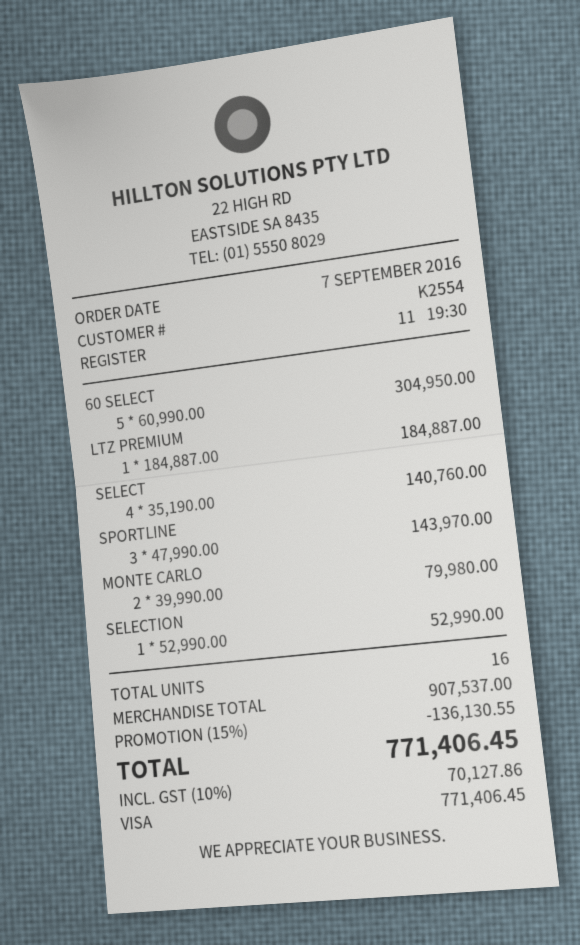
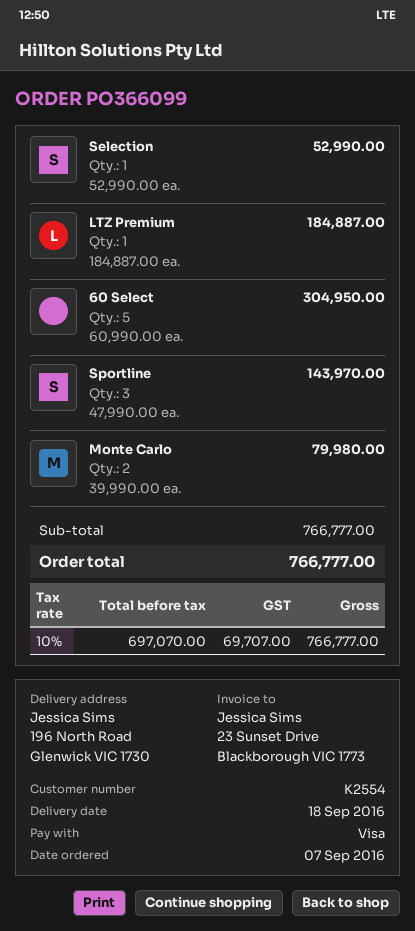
SELECT: 4 x 35190.00 = 140760.00 -> none
subtotal: 907537.00 -> 766777.00
discount: 15% = 136130.55 -> none
tax: 10% = 70127.86 -> 10% = 69707.00
total: 771406.45 -> 766777.00

